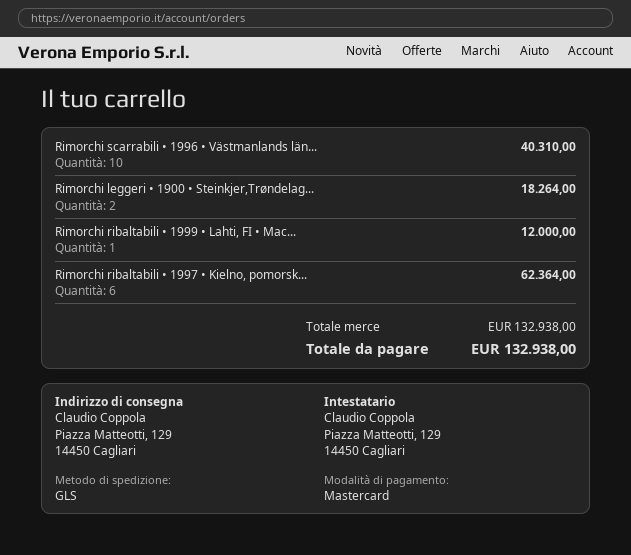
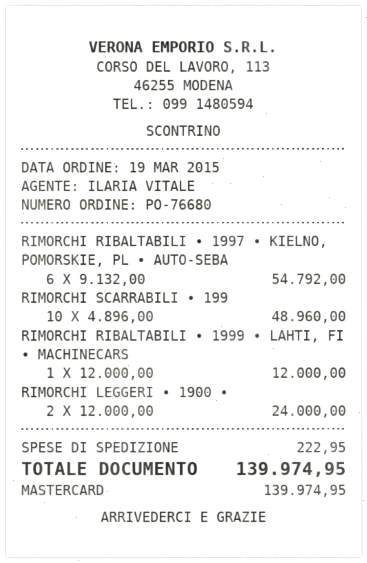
Rimorchi scarrabili • 1996 • Västmanlands län...: 10 for 40310.00 -> 10 for 48960.00
Rimorchi leggeri • 1900 • Steinkjer,Trøndelag...: 2 for 18264.00 -> 2 for 24000.00
Rimorchi ribaltabili • 1997 • Kielno, pomorsk...: 6 for 62364.00 -> 6 for 54792.00
shipping: none -> 222.95
total: 132938.00 -> 139974.95

